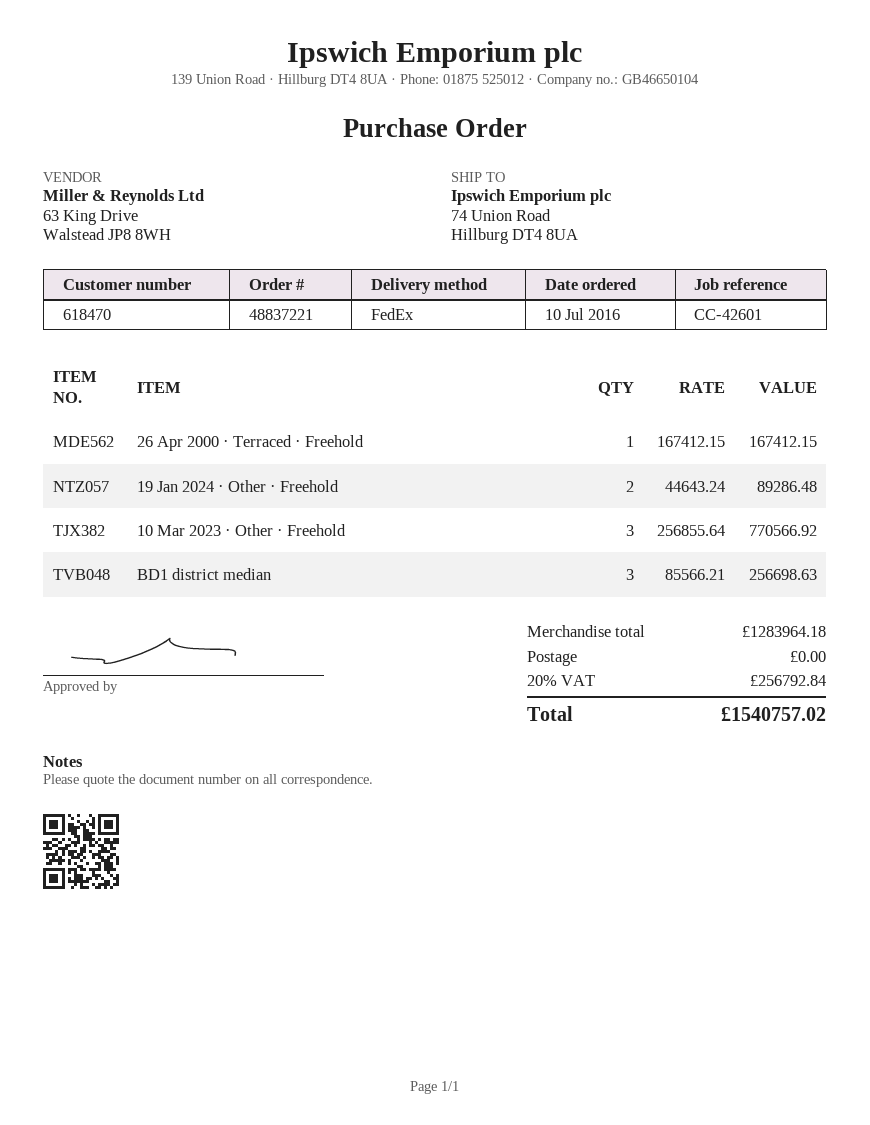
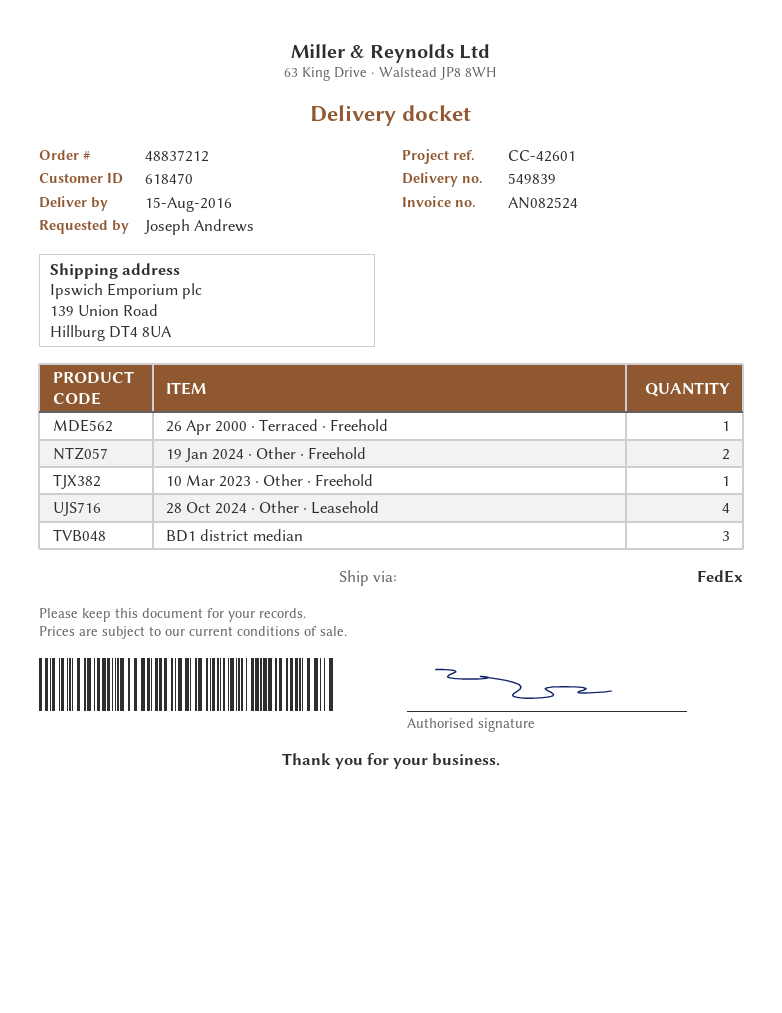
order number: 48837221 -> 48837212
ship to: 74 Union Road, Hillburg DT4 8UA -> 139 Union Road, Hillburg DT4 8UA
10 Mar 2023 · Other · Freehold: 3 -> 1
28 Oct 2024 · Other · Leasehold: none -> 4

